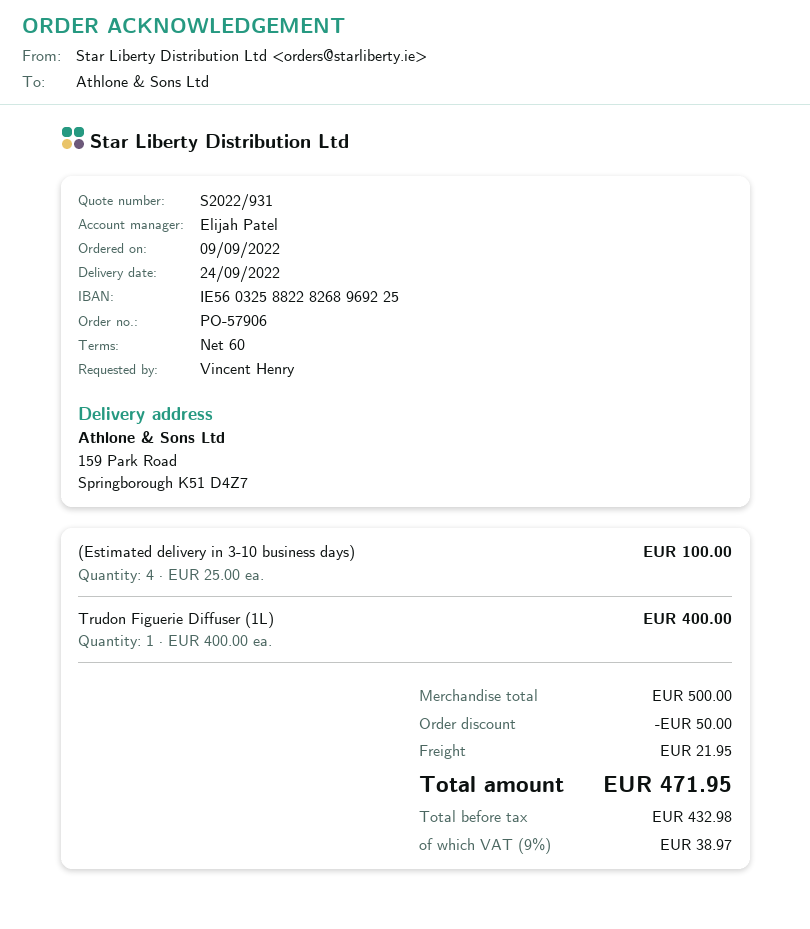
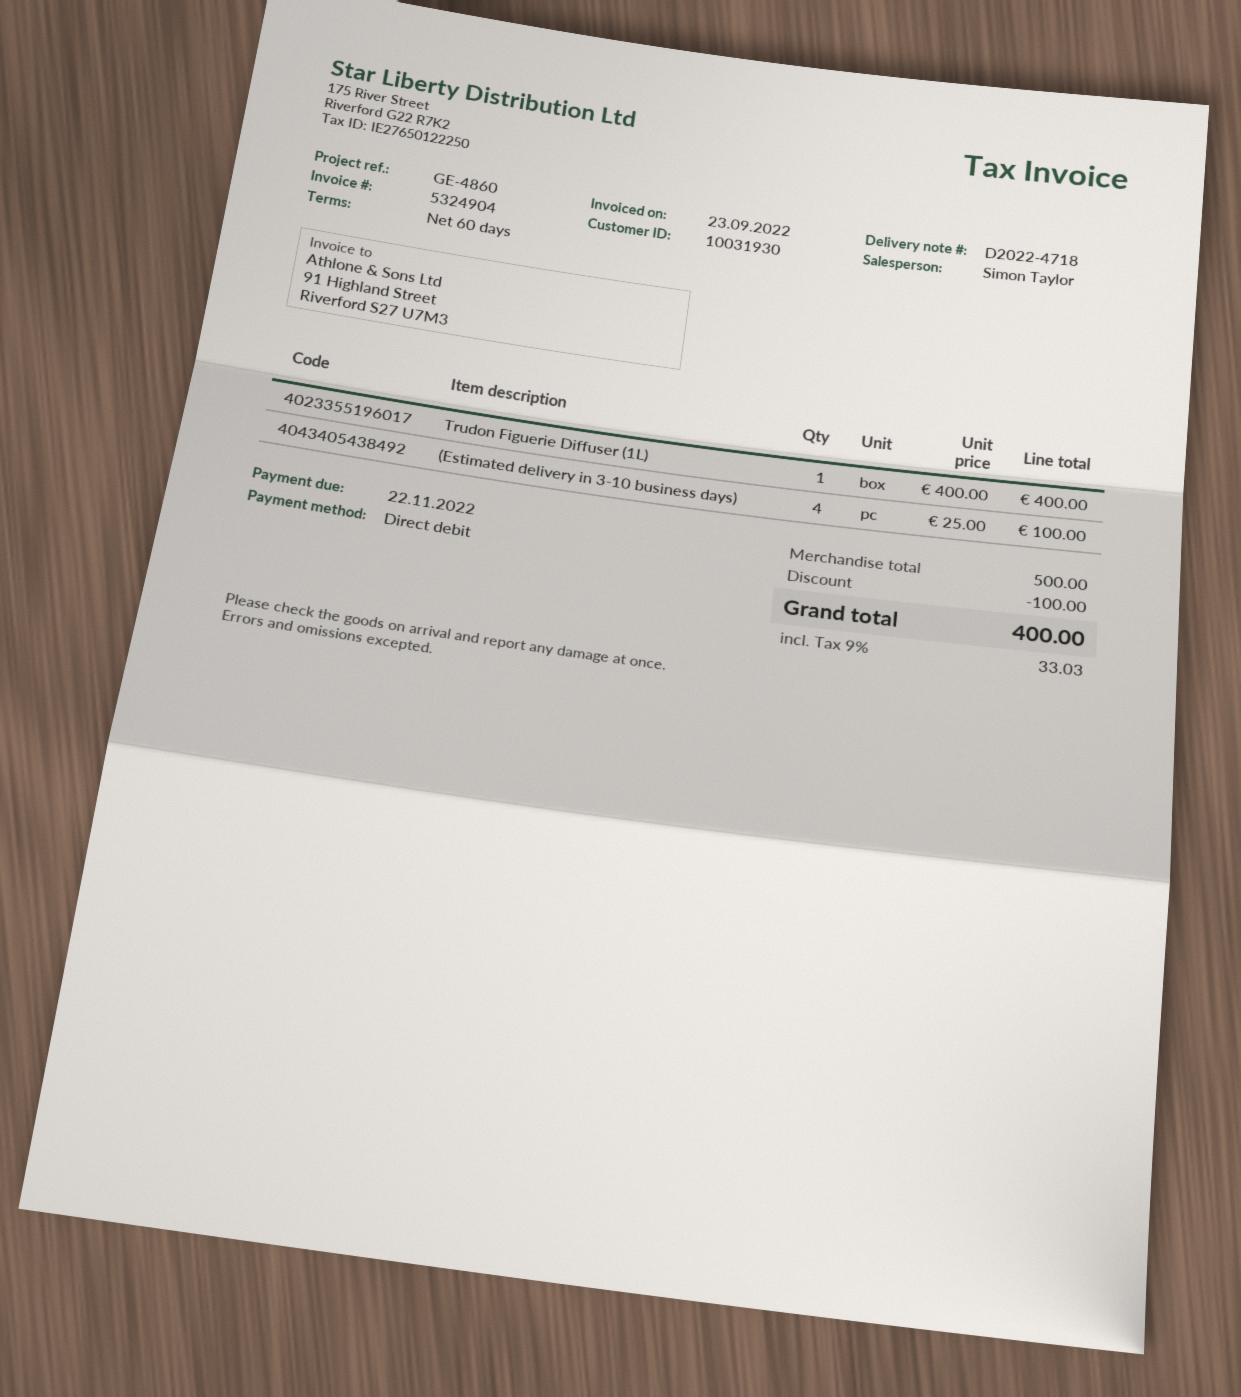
sales rep: Elijah Patel -> Simon Taylor
discount: 50.00 -> 100.00
shipping: 21.95 -> none
tax: 9% = 38.97 -> 9% = 33.03
total: 471.95 -> 400.00

